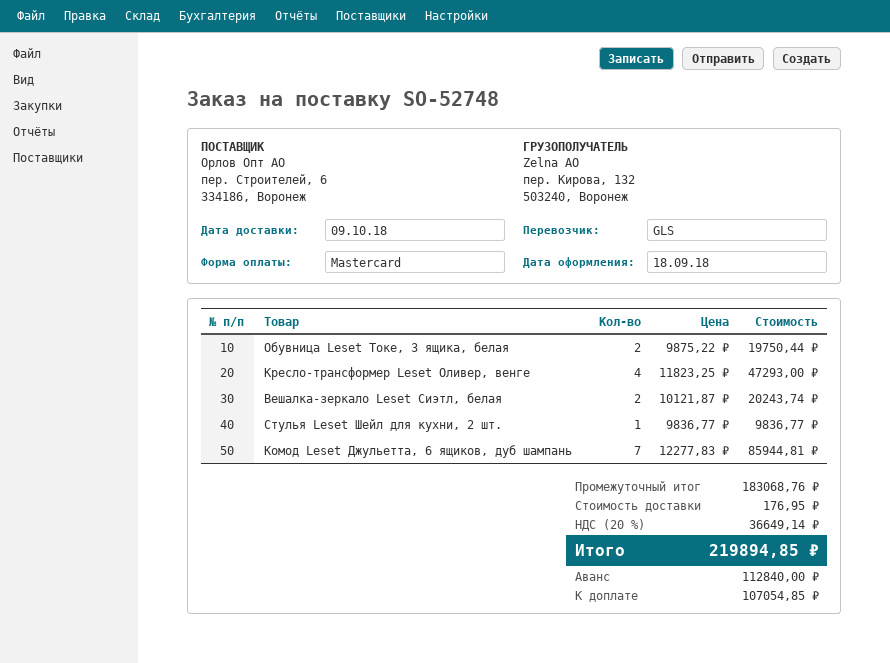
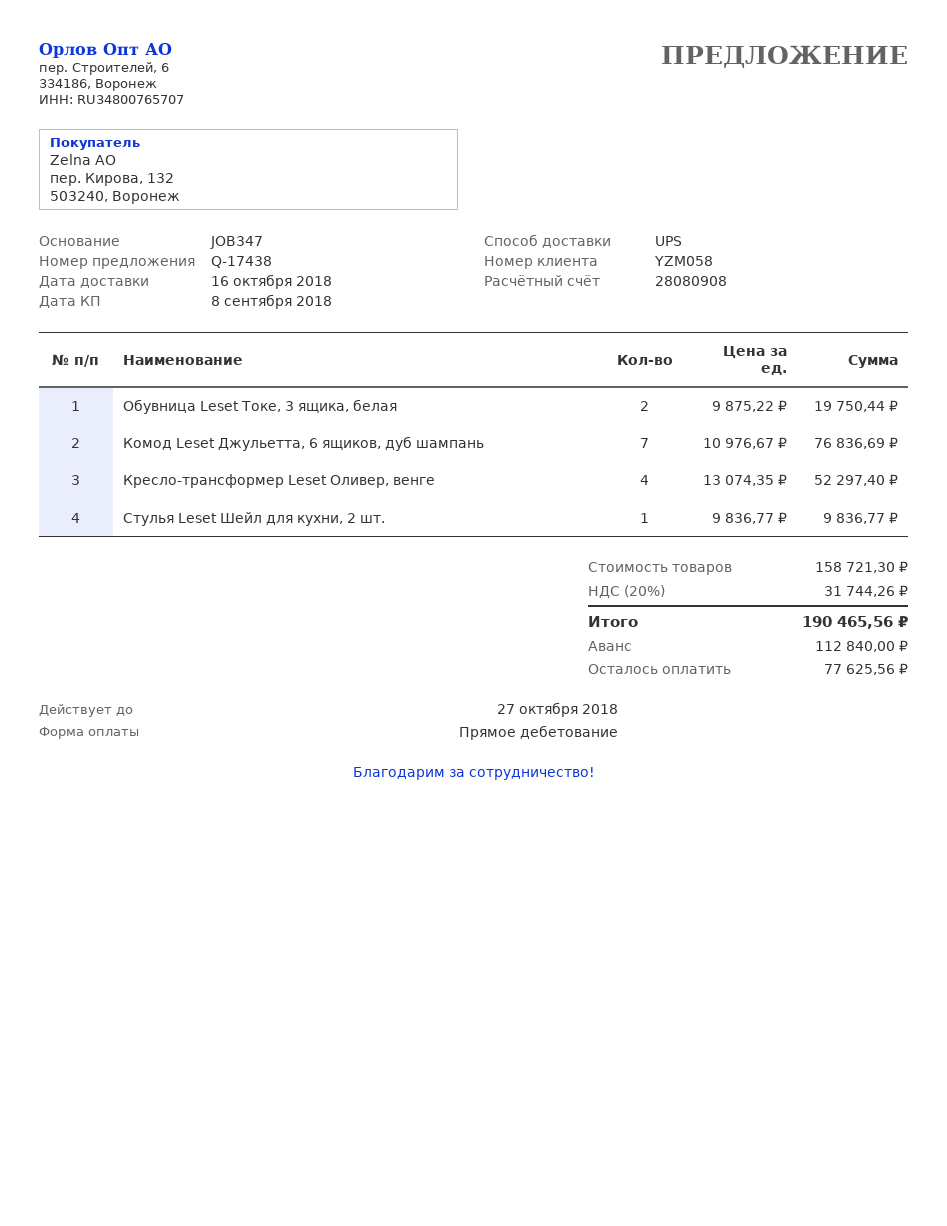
delivery date: 2018-10-09 -> 2018-10-16
payment method: Mastercard -> direct debit
shipping method: GLS -> UPS
Кресло-трансформер Leset Оливер, венге: 4 x 11823.25 = 47293.00 -> 4 x 13074.35 = 52297.40
Вешалка-зеркало Leset Сиэтл, белая: 2 x 10121.87 = 20243.74 -> none
Комод Leset Джульетта, 6 ящиков, дуб шампань: 7 x 12277.83 = 85944.81 -> 7 x 10976.67 = 76836.69
subtotal: 183068.76 -> 158721.30
shipping: 176.95 -> none
tax: 20% = 36649.14 -> 20% = 31744.26
total: 219894.85 -> 190465.56
balance: 107054.85 -> 77625.56

